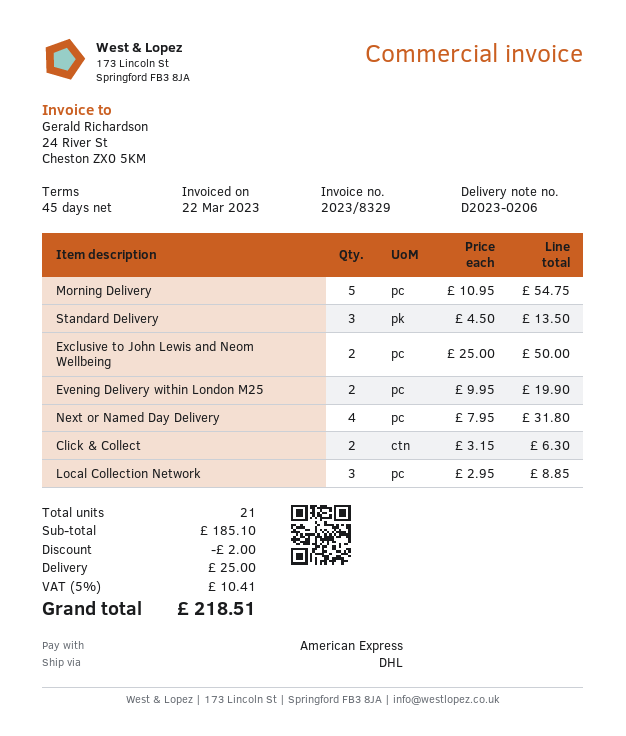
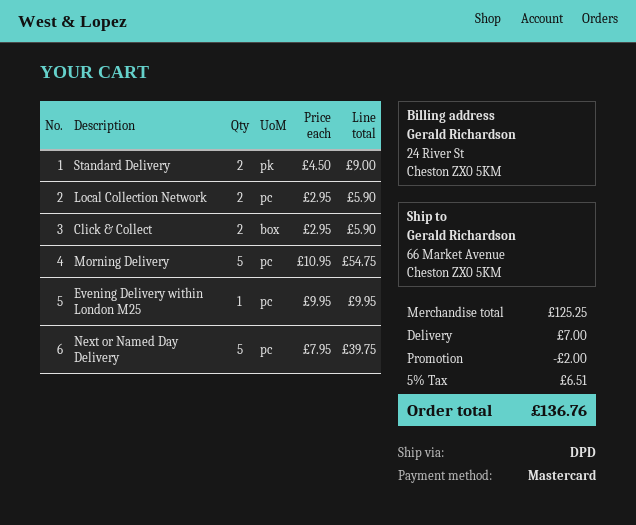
payment method: American Express -> Mastercard
shipping method: DHL -> DPD
Standard Delivery: 3 x 4.50 = 13.50 -> 2 x 4.50 = 9.00
Exclusive to John Lewis and Neom Wellbeing: 2 x 25.00 = 50.00 -> none
Evening Delivery within London M25: 2 x 9.95 = 19.90 -> 1 x 9.95 = 9.95
Next or Named Day Delivery: 4 x 7.95 = 31.80 -> 5 x 7.95 = 39.75
Click & Collect: 2 x 3.15 = 6.30 -> 2 x 2.95 = 5.90
Local Collection Network: 3 x 2.95 = 8.85 -> 2 x 2.95 = 5.90
subtotal: 185.10 -> 125.25
shipping: 25.00 -> 7.00
tax: 5% = 10.41 -> 5% = 6.51
total: 218.51 -> 136.76

